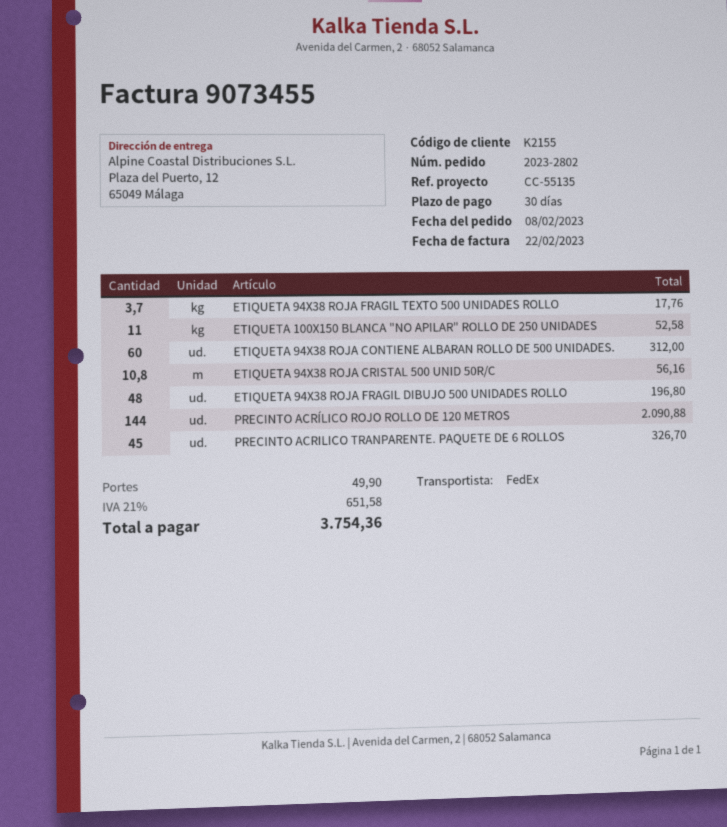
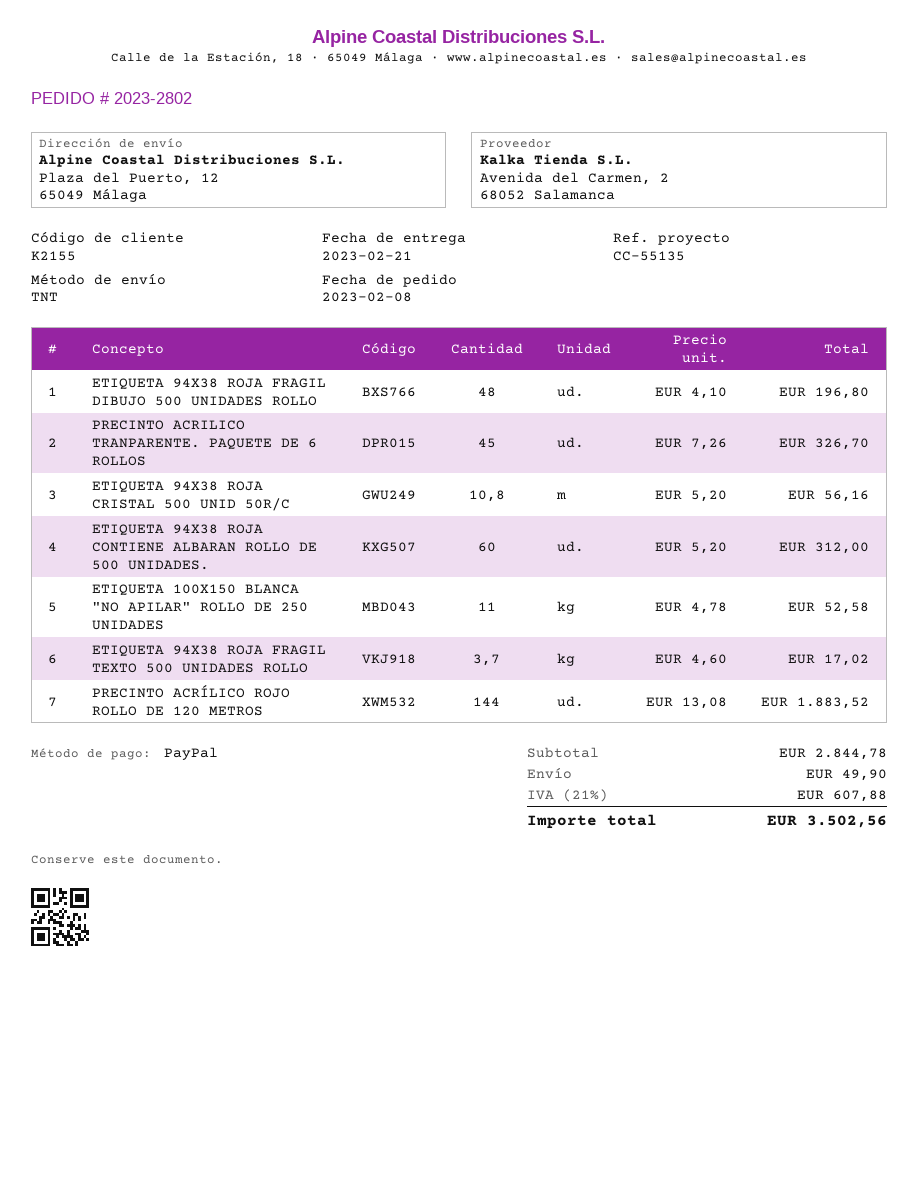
shipping method: FedEx -> TNT
ETIQUETA 94X38 ROJA FRAGIL TEXTO 500 UNIDADES ROLLO: 3.7 for 17.76 -> 3.7 for 17.02
PRECINTO ACRÍLICO ROJO ROLLO DE 120 METROS: 144 for 2090.88 -> 144 for 1883.52
tax: 21% = 651.58 -> 21% = 607.88
total: 3754.36 -> 3502.56

